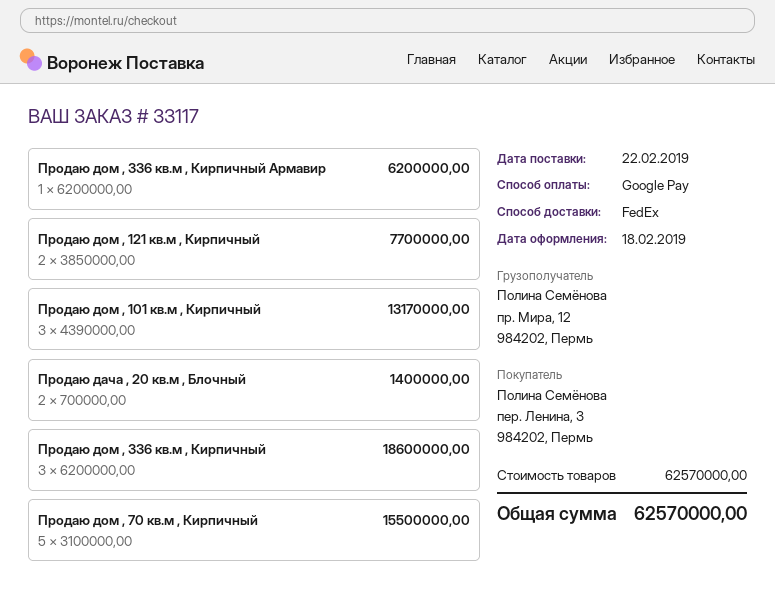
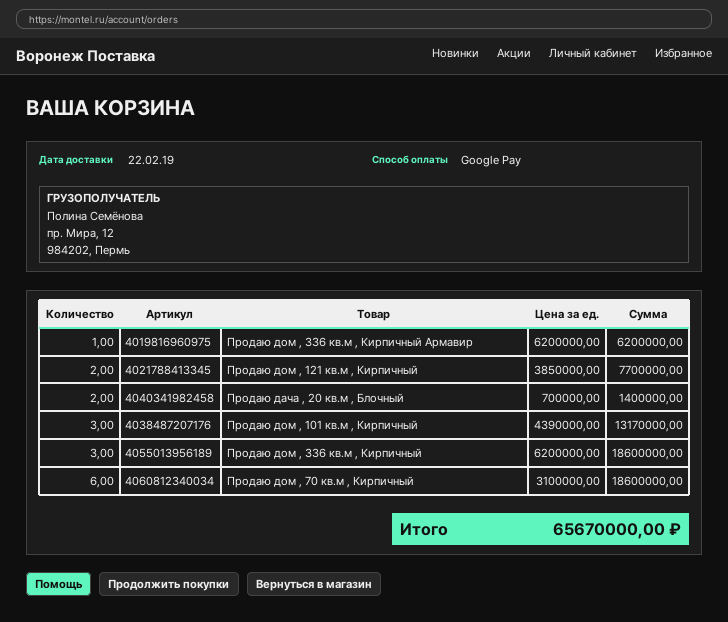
Продаю дом , 70 кв.м , Кирпичный: 5 x 3100000.00 = 15500000.00 -> 6 x 3100000.00 = 18600000.00
total: 62570000.00 -> 65670000.00

